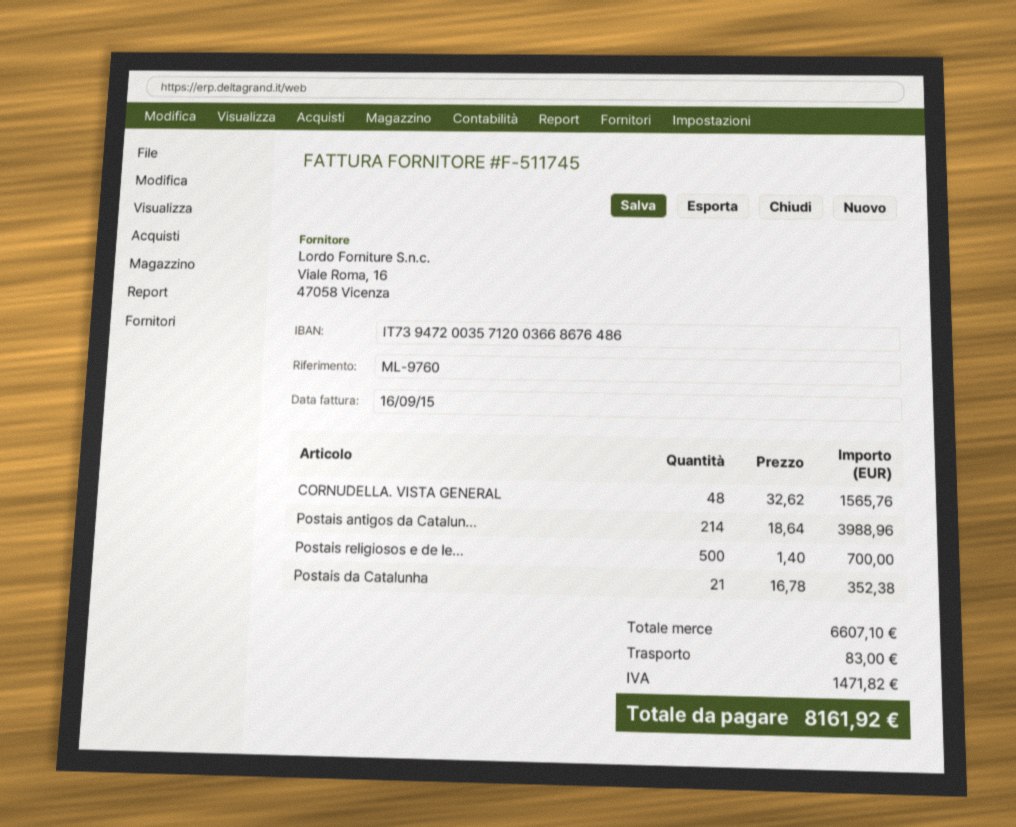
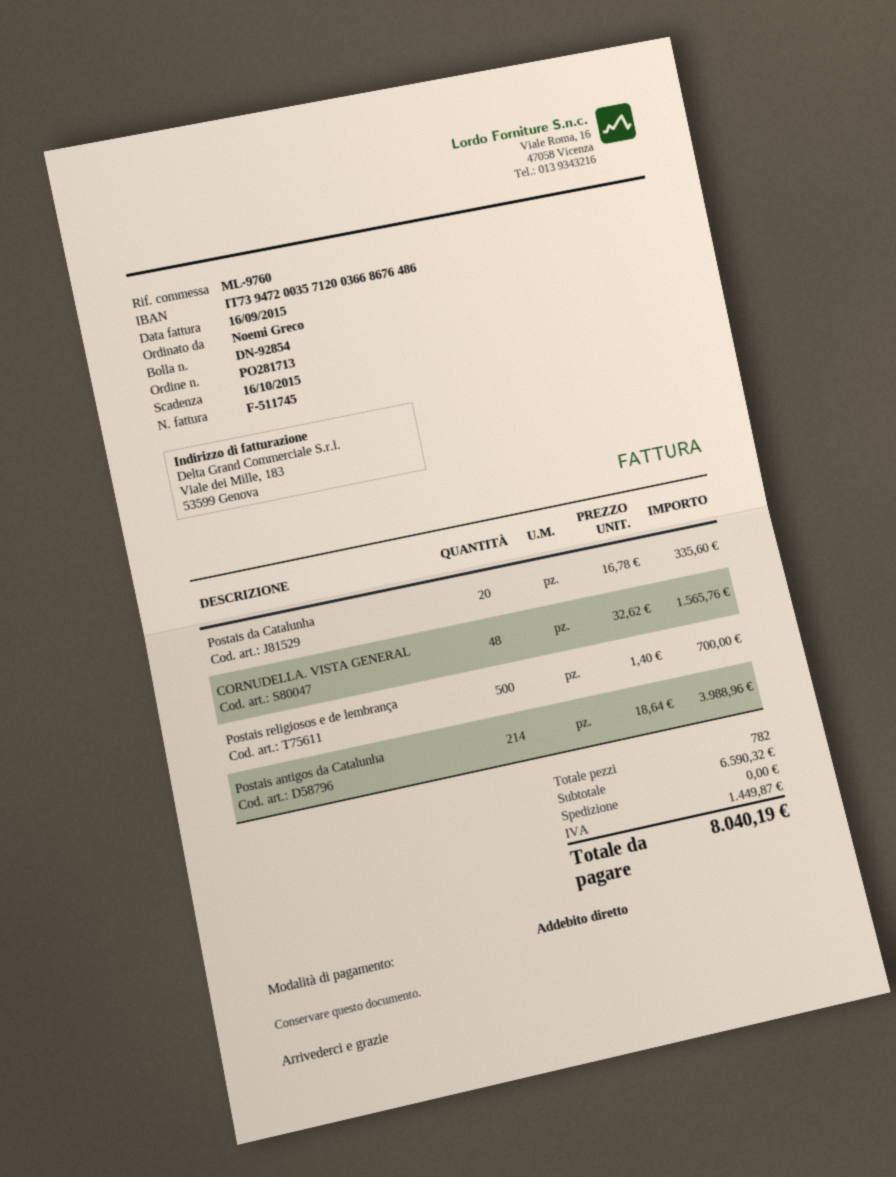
Postais da Catalunha: 21 x 16.78 = 352.38 -> 20 x 16.78 = 335.60
subtotal: 6607.10 -> 6590.32
shipping: 83.00 -> 0.00
tax: 1471.82 -> 1449.87
total: 8161.92 -> 8040.19

